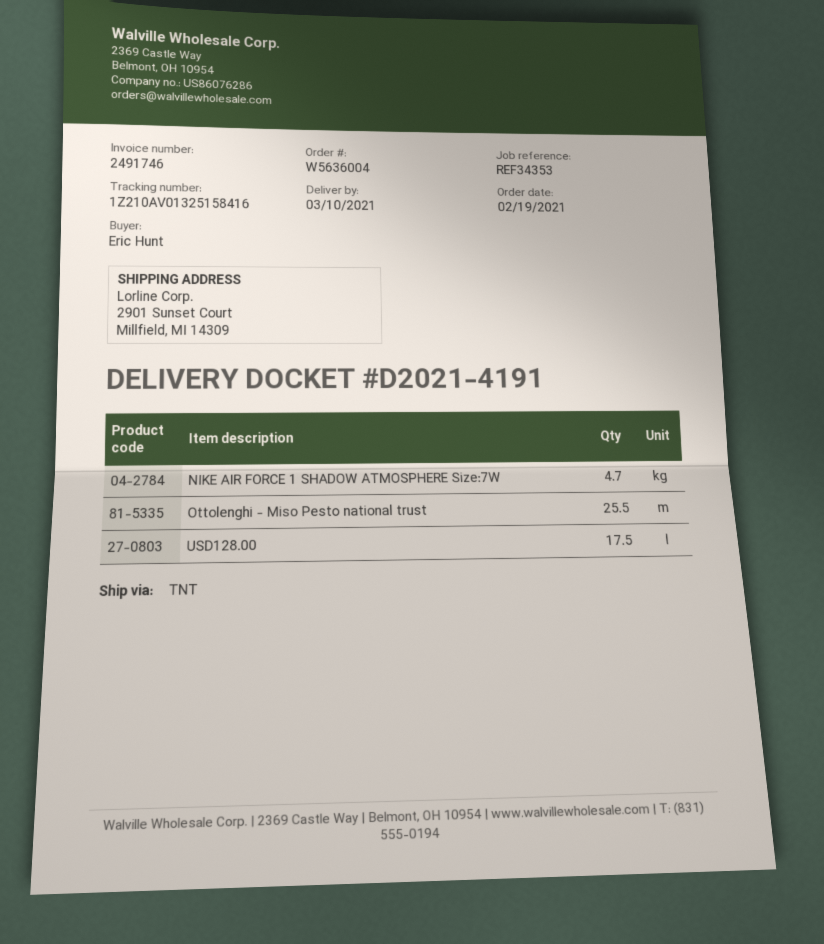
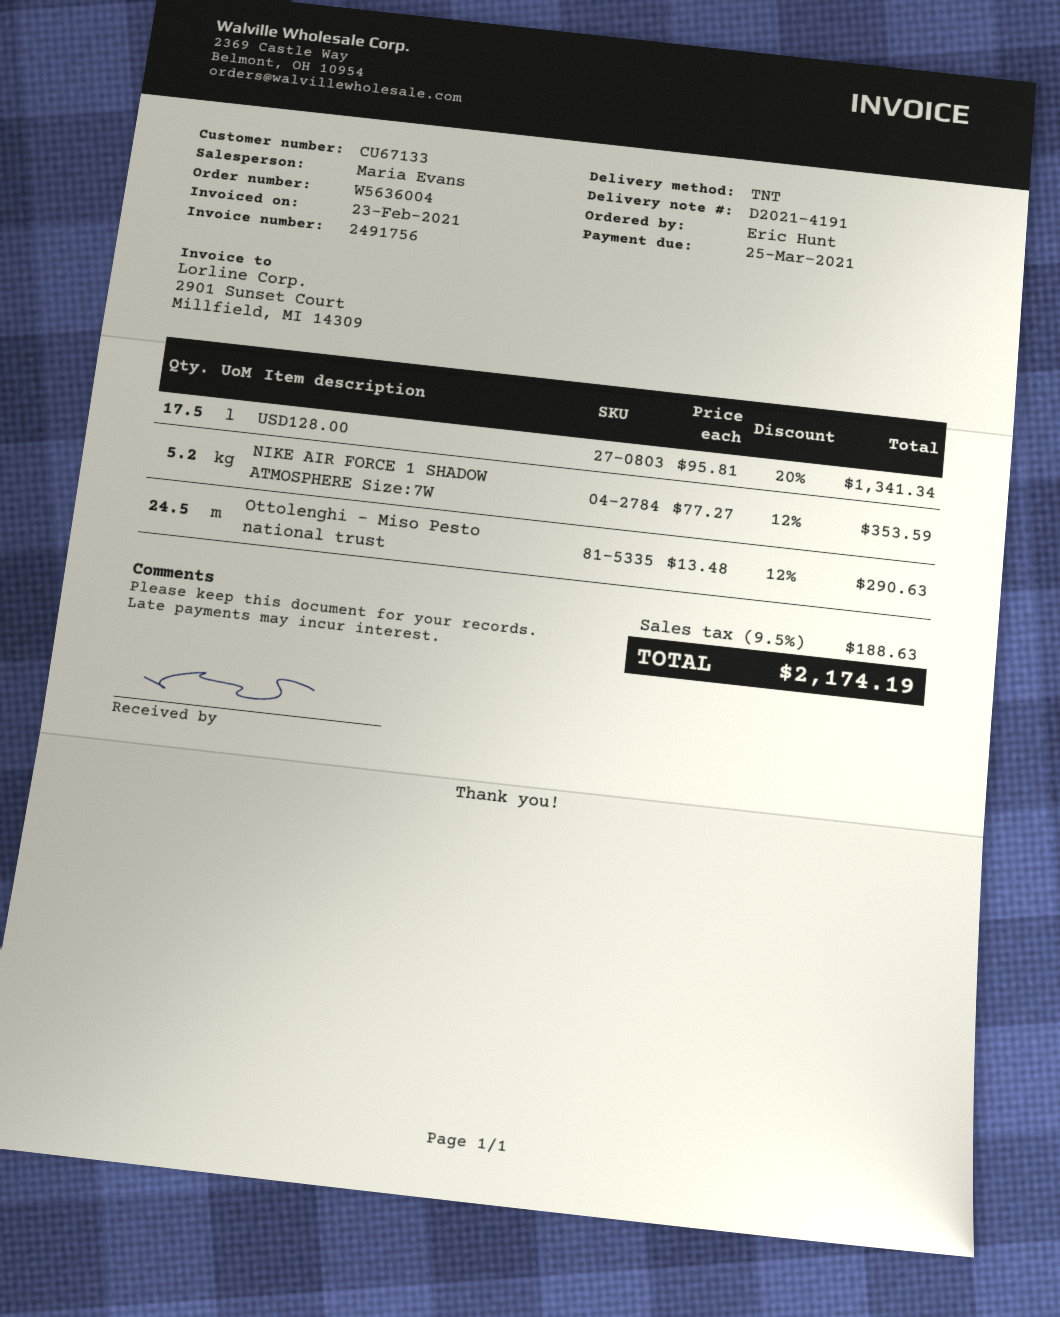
invoice number: 2491746 -> 2491756
NIKE AIR FORCE 1 SHADOW ATMOSPHERE Size:7W: 4.7 -> 5.2
Ottolenghi - Miso Pesto national trust: 25.5 -> 24.5

